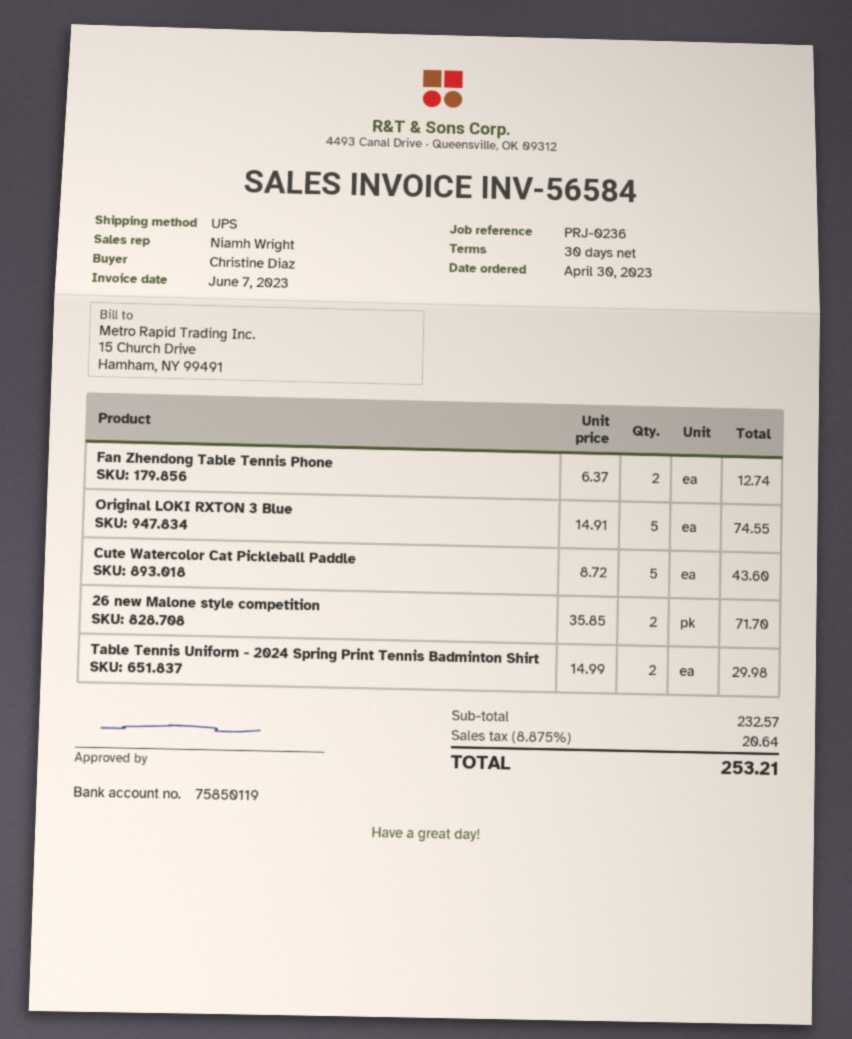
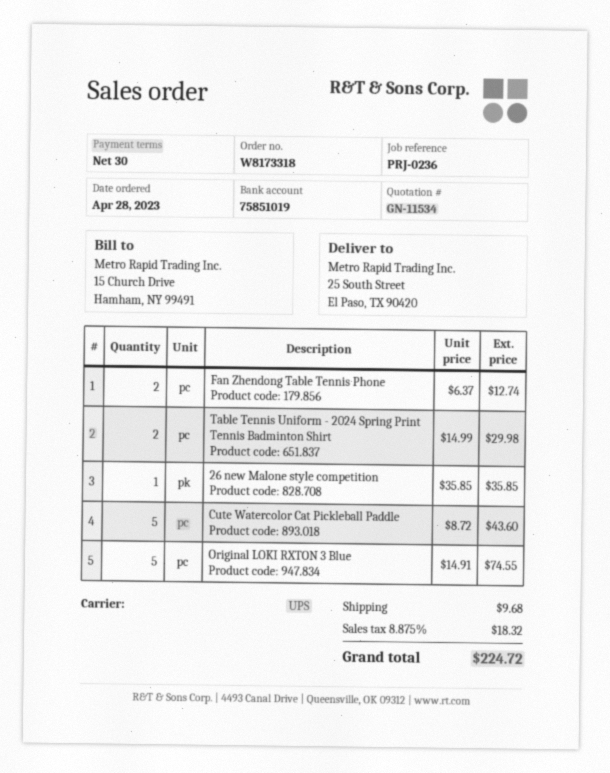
order date: 2023-04-30 -> 2023-04-28
bank account: 75850119 -> 75851019
26 new Malone style competition: 2 x 35.85 = 71.70 -> 1 x 35.85 = 35.85
shipping: none -> 9.68
tax: 8.875% = 20.64 -> 8.875% = 18.32
total: 253.21 -> 224.72

